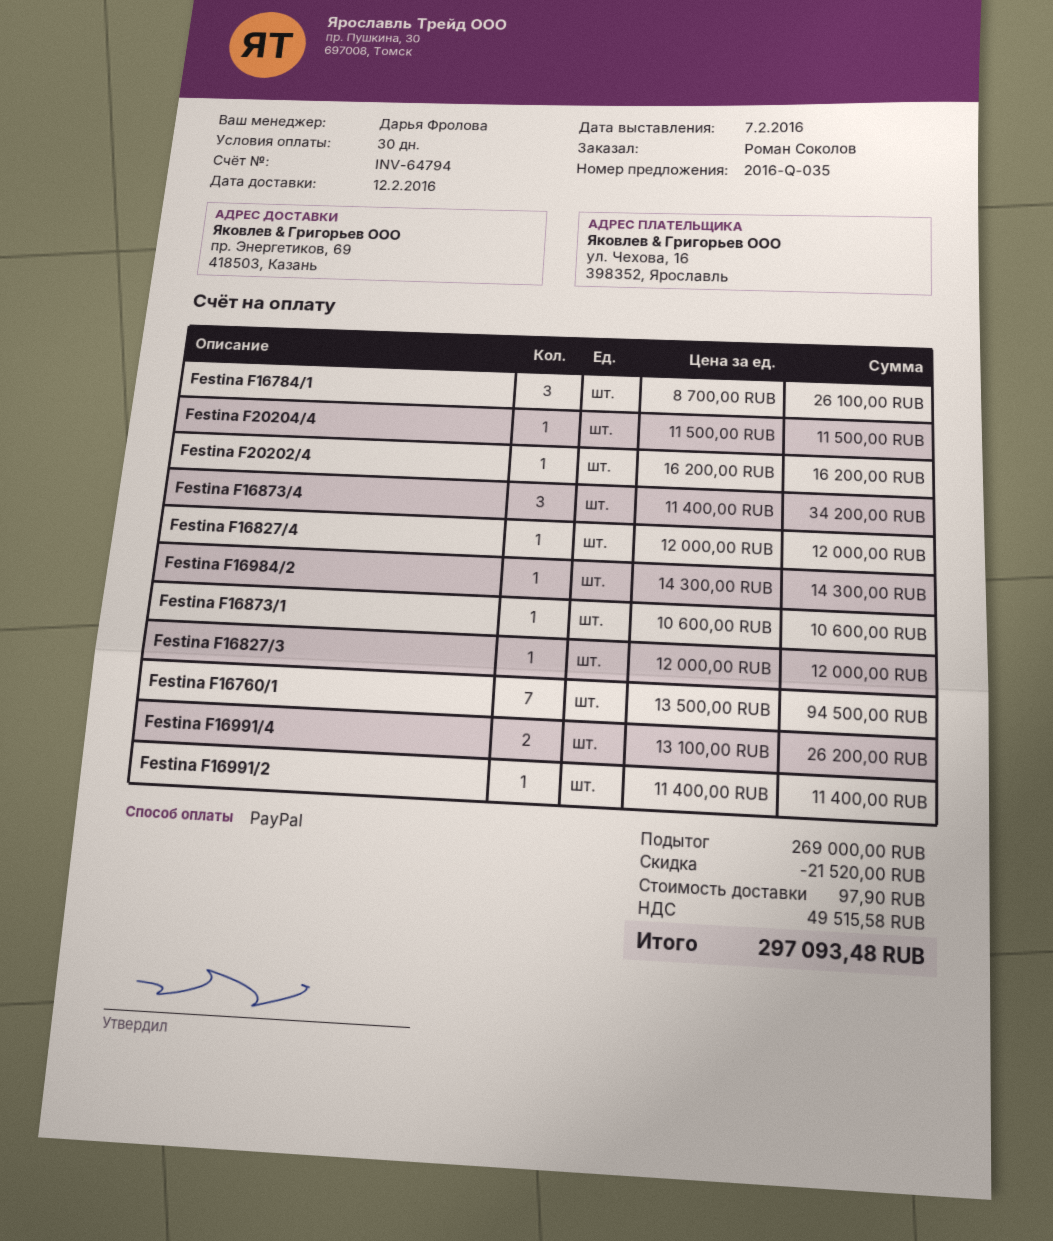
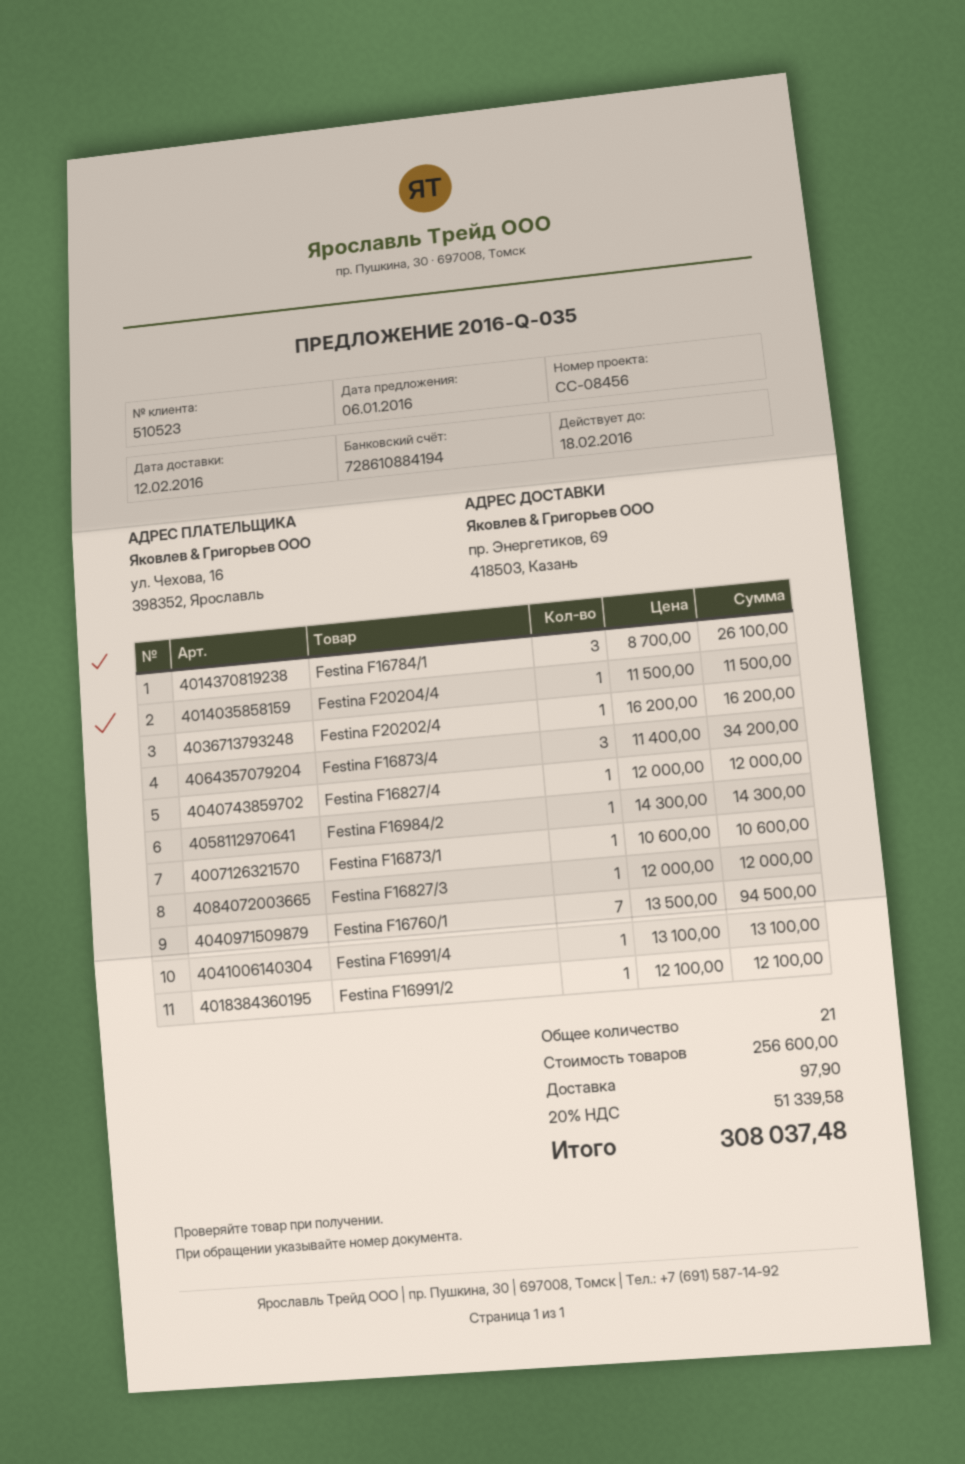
Festina F16991/4: 2 x 13100.00 = 26200.00 -> 1 x 13100.00 = 13100.00
Festina F16991/2: 1 x 11400.00 = 11400.00 -> 1 x 12100.00 = 12100.00
subtotal: 269000.00 -> 256600.00
discount: 21520.00 -> none
tax: 49515.58 -> 51339.58
total: 297093.48 -> 308037.48

